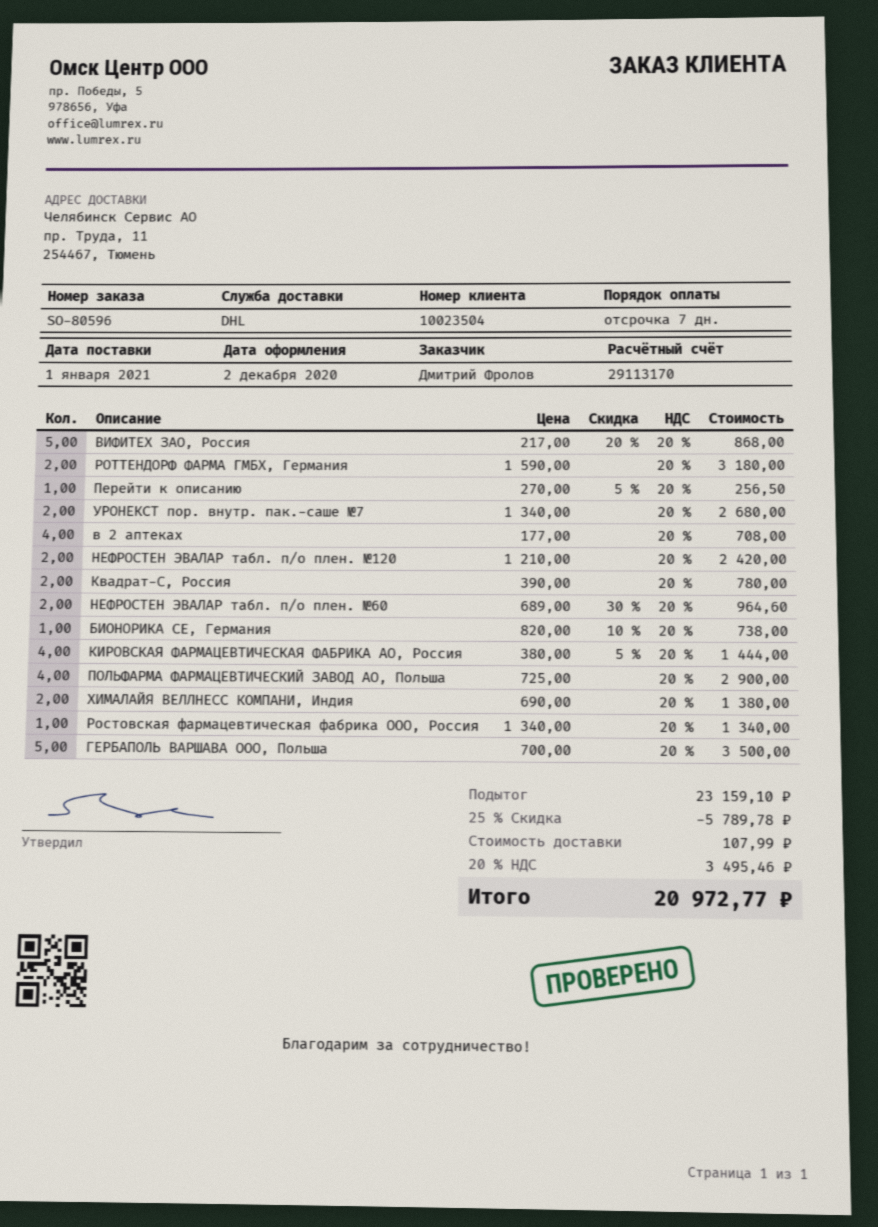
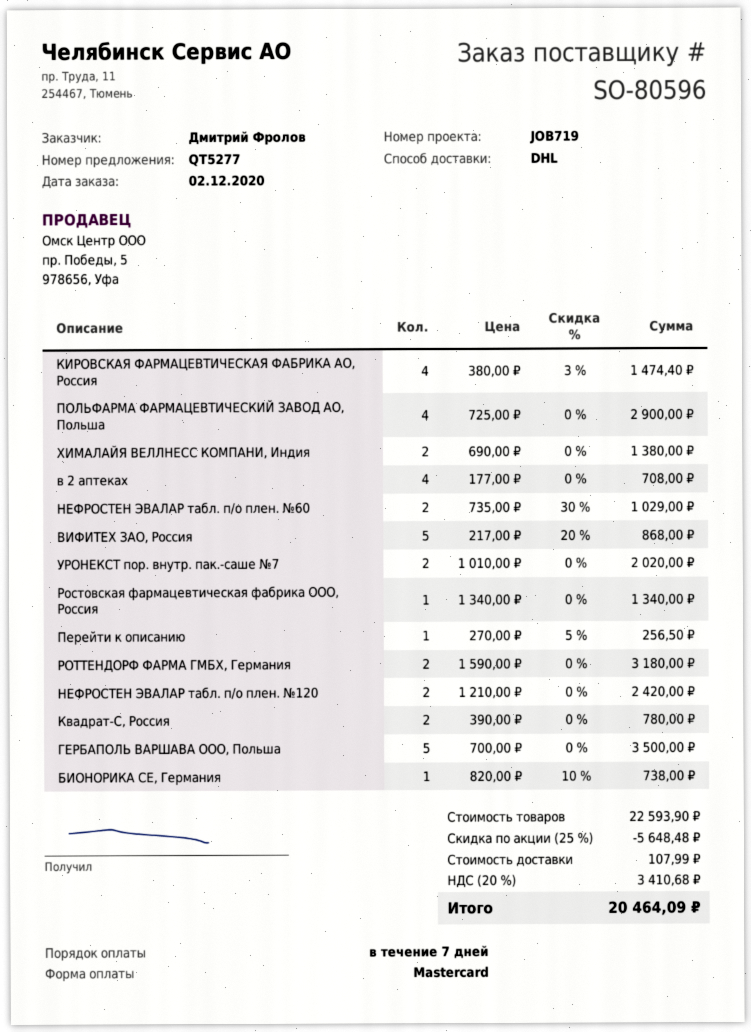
УРОНЕКСТ пор. внутр. пак.-саше №7: 2 x 1340.00 = 2680.00 -> 2 x 1010.00 = 2020.00
НЕФРОСТЕН ЭВАЛАР табл. п/о плен. №60: 2 x 689.00 - 30% = 964.60 -> 2 x 735.00 - 30% = 1029.00
КИРОВСКАЯ ФАРМАЦЕВТИЧЕСКАЯ ФАБРИКА АО, Россия: 4 x 380.00 - 5% = 1444.00 -> 4 x 380.00 - 3% = 1474.40
subtotal: 23159.10 -> 22593.90
discount: 25% = 5789.78 -> 25% = 5648.48
tax: 20% = 3495.46 -> 20% = 3410.68
total: 20972.77 -> 20464.09

